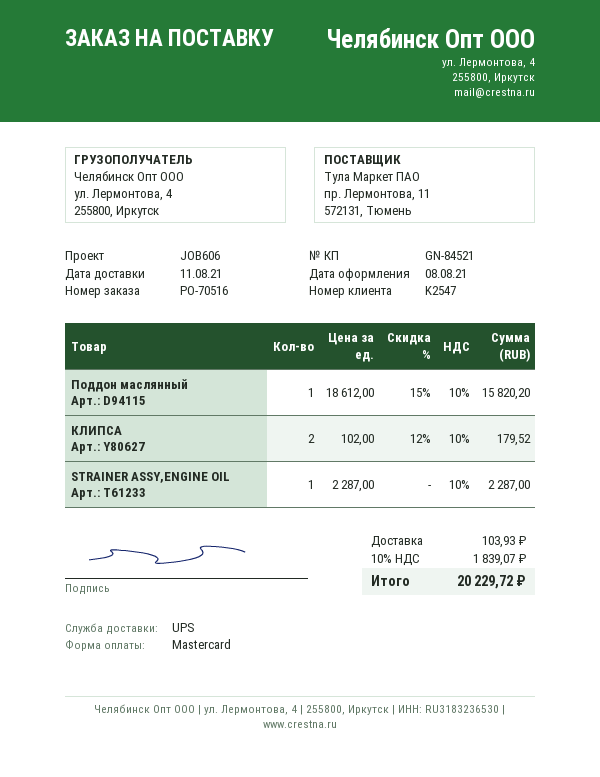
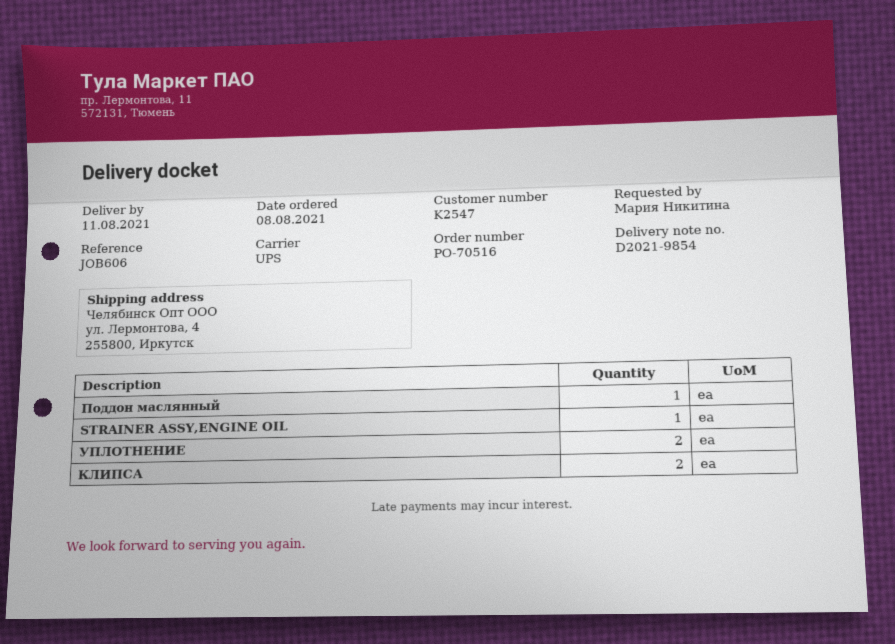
УПЛОТНЕНИЕ: none -> 2

